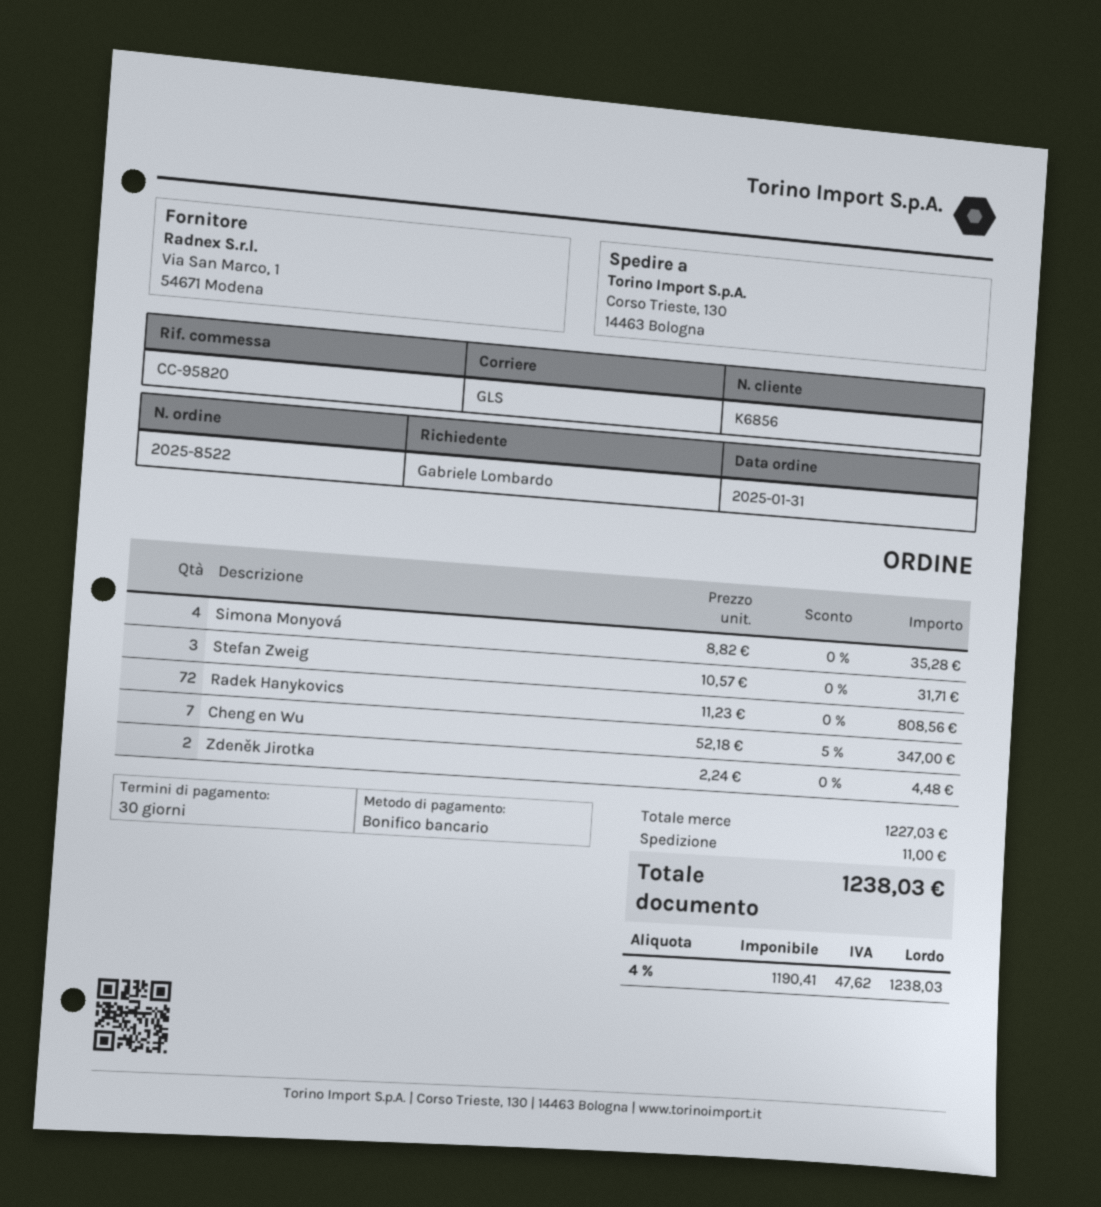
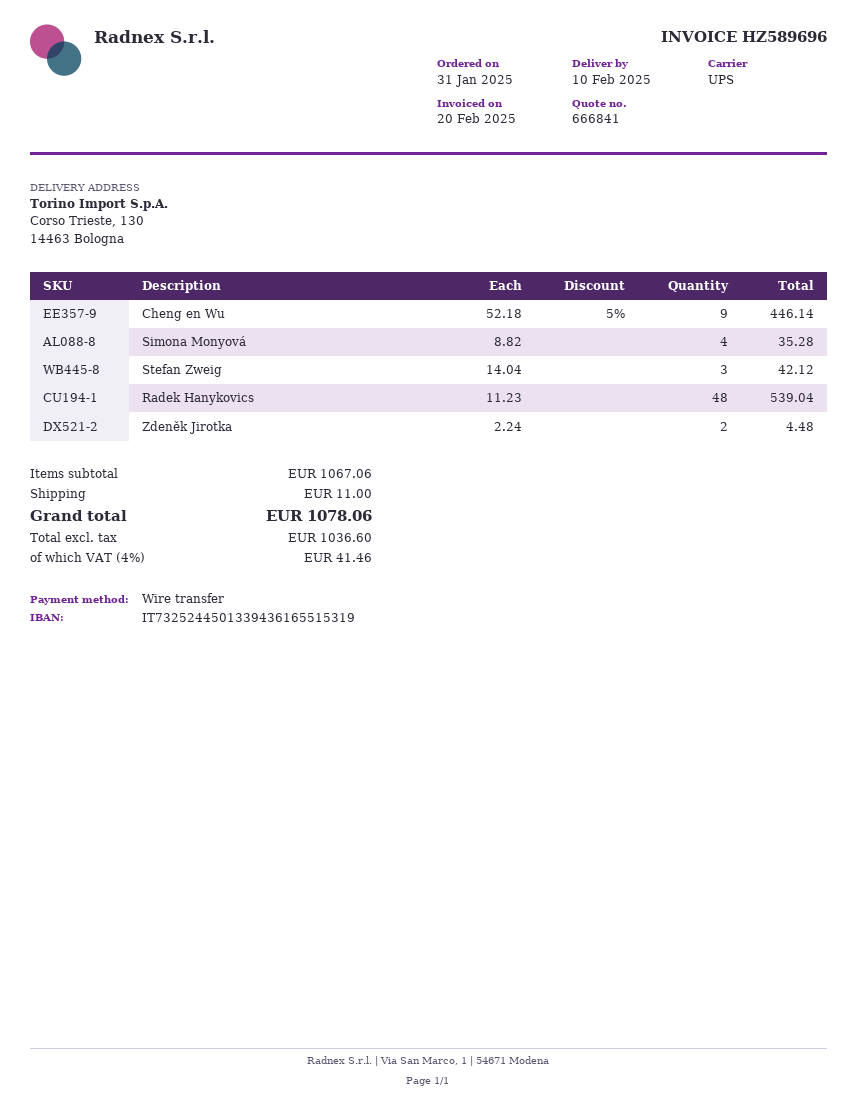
shipping method: GLS -> UPS
Stefan Zweig: 3 x 10.57 = 31.71 -> 3 x 14.04 = 42.12
Radek Hanykovics: 72 x 11.23 = 808.56 -> 48 x 11.23 = 539.04
Cheng en Wu: 7 x 52.18 - 5% = 347.00 -> 9 x 52.18 - 5% = 446.14
subtotal: 1227.03 -> 1067.06
net: 1190.41 -> 1036.60
tax: 4% = 47.62 -> 4% = 41.46
total: 1238.03 -> 1078.06

